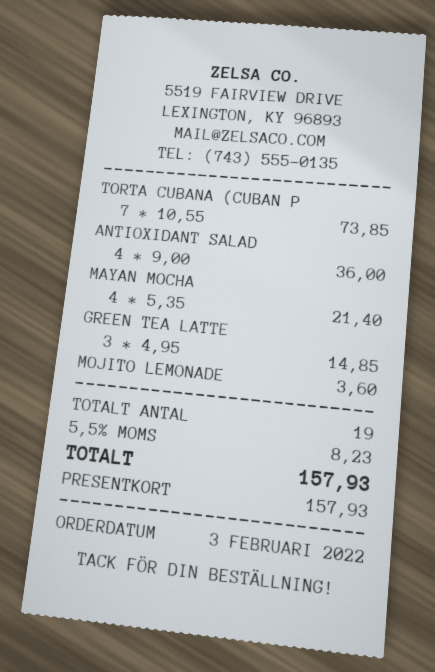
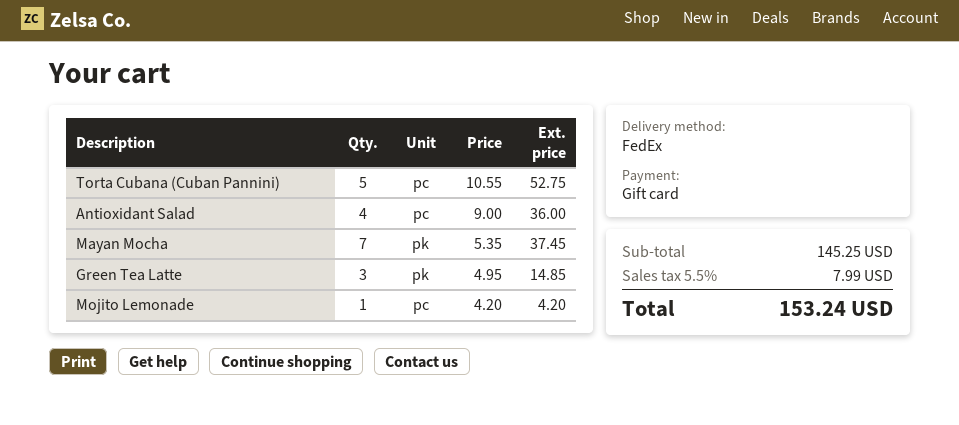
TORTA CUBANA (CUBAN P: 7 x 10.55 = 73.85 -> 5 x 10.55 = 52.75
MAYAN MOCHA: 4 x 5.35 = 21.40 -> 7 x 5.35 = 37.45
MOJITO LEMONADE: 1 x 3.60 = 3.60 -> 1 x 4.20 = 4.20
tax: 5.5% = 8.23 -> 5.5% = 7.99
total: 157.93 -> 153.24

